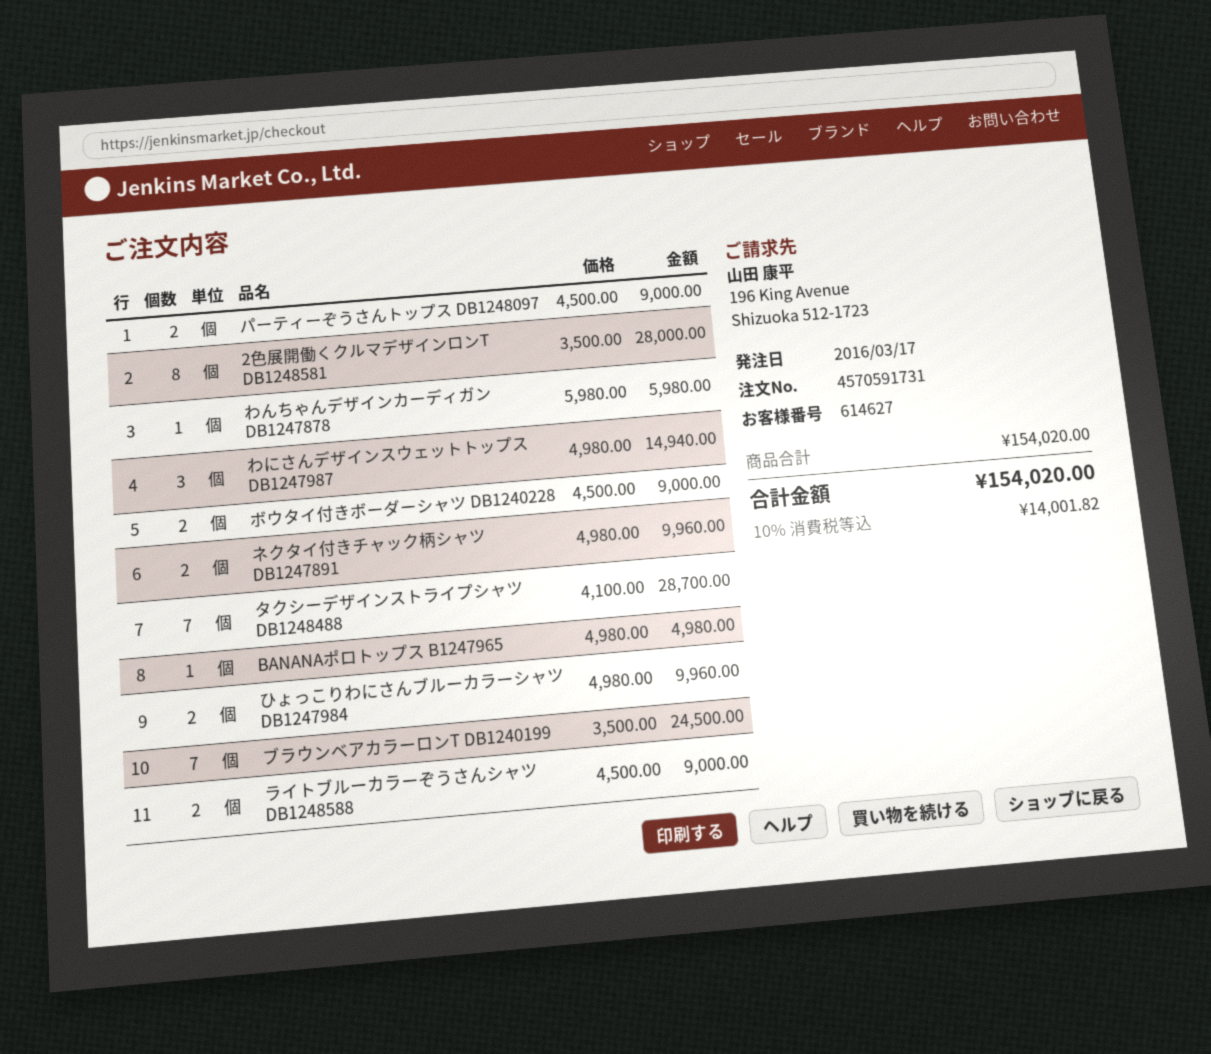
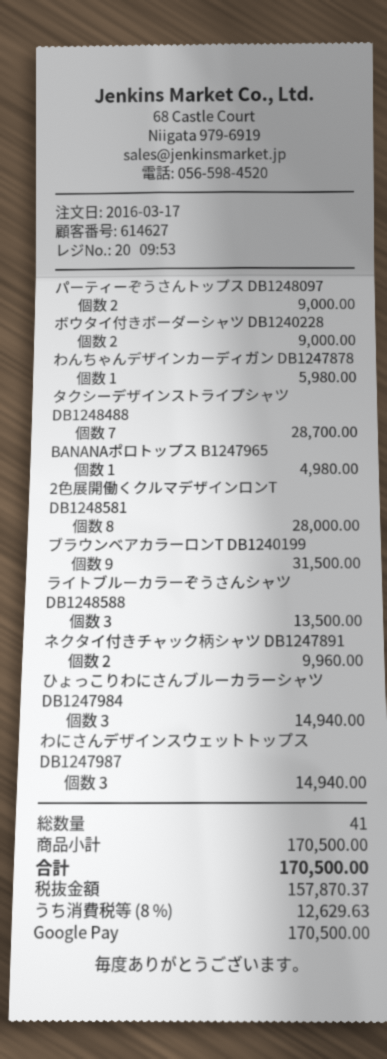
ひょっこりわにさんブルーカラーシャツ DB1247984: 2 for 9960.00 -> 3 for 14940.00
ブラウンベアカラーロンT DB1240199: 7 for 24500.00 -> 9 for 31500.00
ライトブルーカラーぞうさんシャツ DB1248588: 2 for 9000.00 -> 3 for 13500.00
subtotal: 154020.00 -> 170500.00
tax: 10% = 14001.82 -> 8% = 12629.63
total: 154020.00 -> 170500.00

